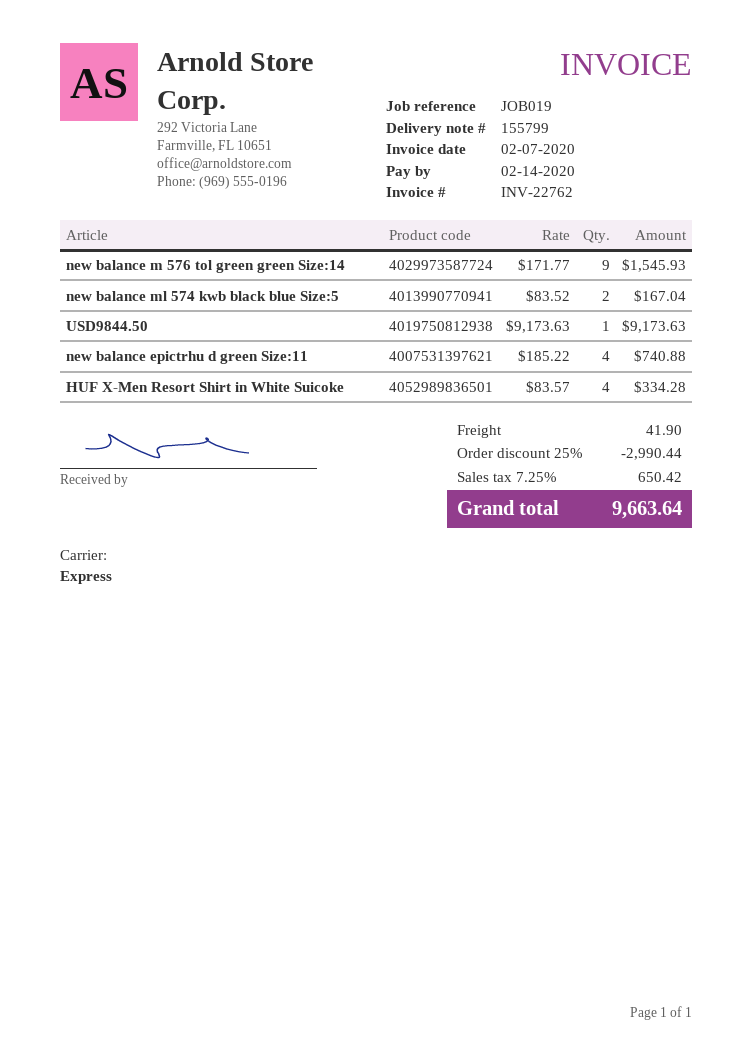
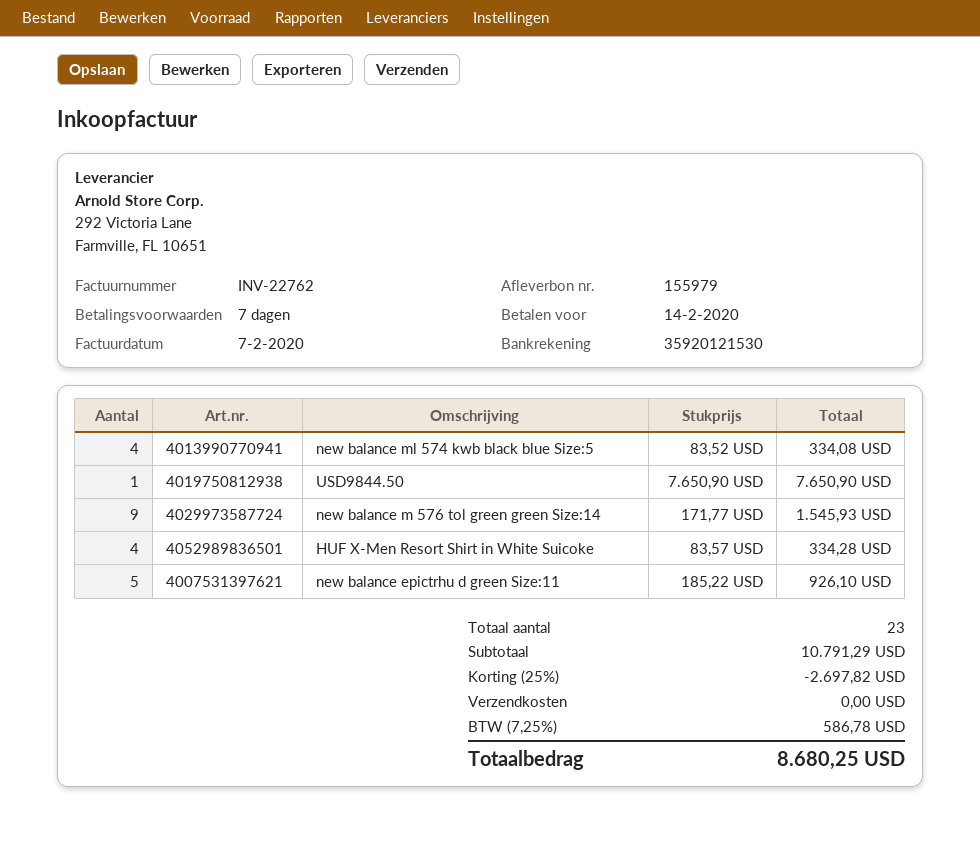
delivery note number: 155799 -> 155979
new balance ml 574 kwb black blue Size:5: 2 x 83.52 = 167.04 -> 4 x 83.52 = 334.08
USD9844.50: 1 x 9173.63 = 9173.63 -> 1 x 7650.90 = 7650.90
new balance epictrhu d green Size:11: 4 x 185.22 = 740.88 -> 5 x 185.22 = 926.10
discount: 25% = 2990.44 -> 25% = 2697.82
shipping: 41.90 -> 0.00
tax: 7.25% = 650.42 -> 7.25% = 586.78
total: 9663.64 -> 8680.25

